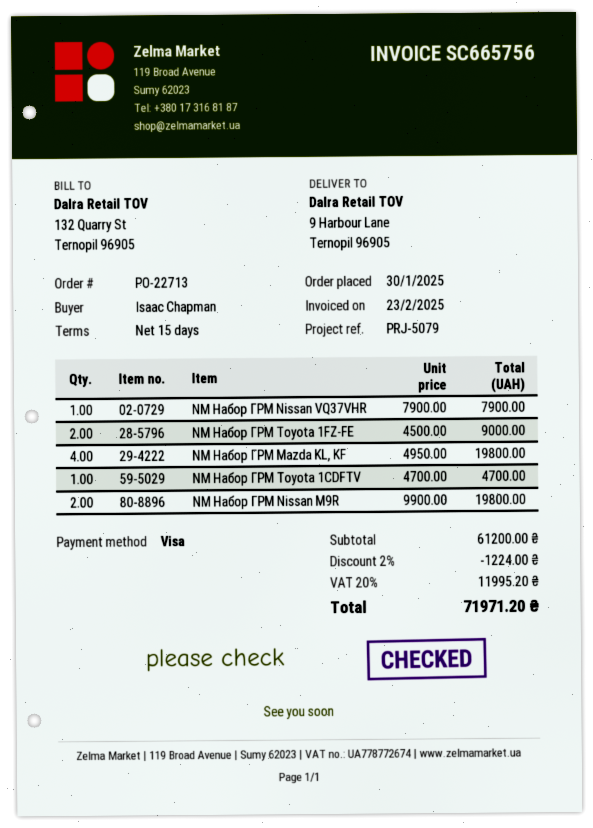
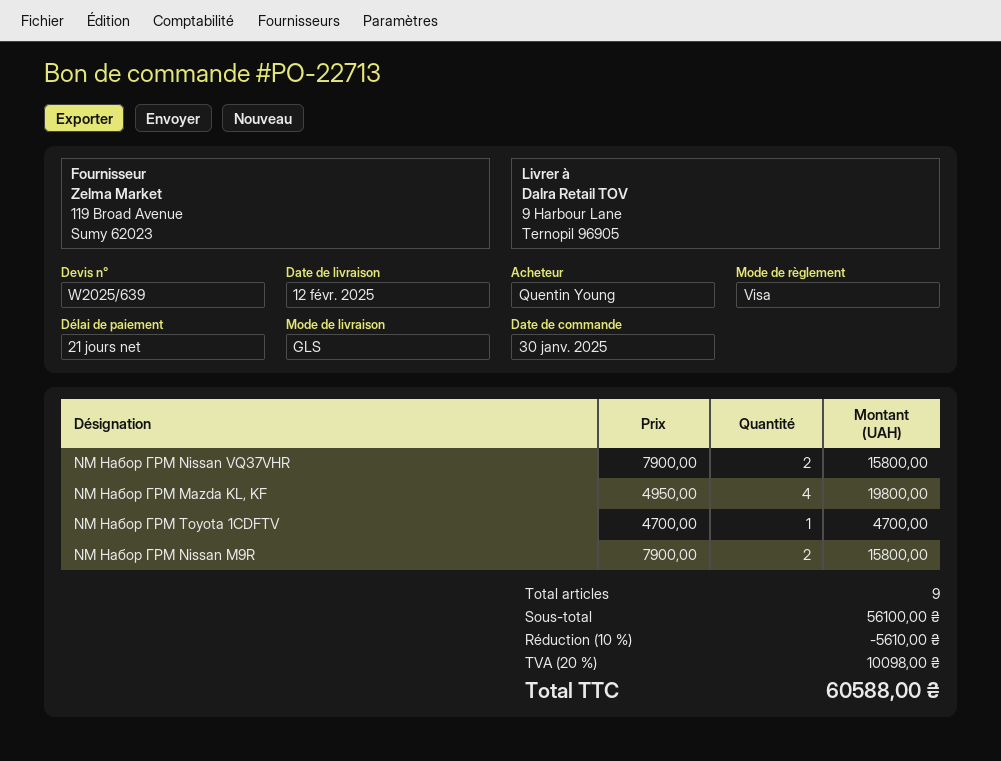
payment terms: 15 days -> 21 days
ordered by: Isaac Chapman -> Quentin Young
NM Набор ГРМ Nissan VQ37VHR: 1 x 7900.00 = 7900.00 -> 2 x 7900.00 = 15800.00
NM Набор ГРМ Toyota 1FZ-FE: 2 x 4500.00 = 9000.00 -> none
NM Набор ГРМ Nissan M9R: 2 x 9900.00 = 19800.00 -> 2 x 7900.00 = 15800.00
subtotal: 61200.00 -> 56100.00
discount: 2% = 1224.00 -> 10% = 5610.00
tax: 20% = 11995.20 -> 20% = 10098.00
total: 71971.20 -> 60588.00

